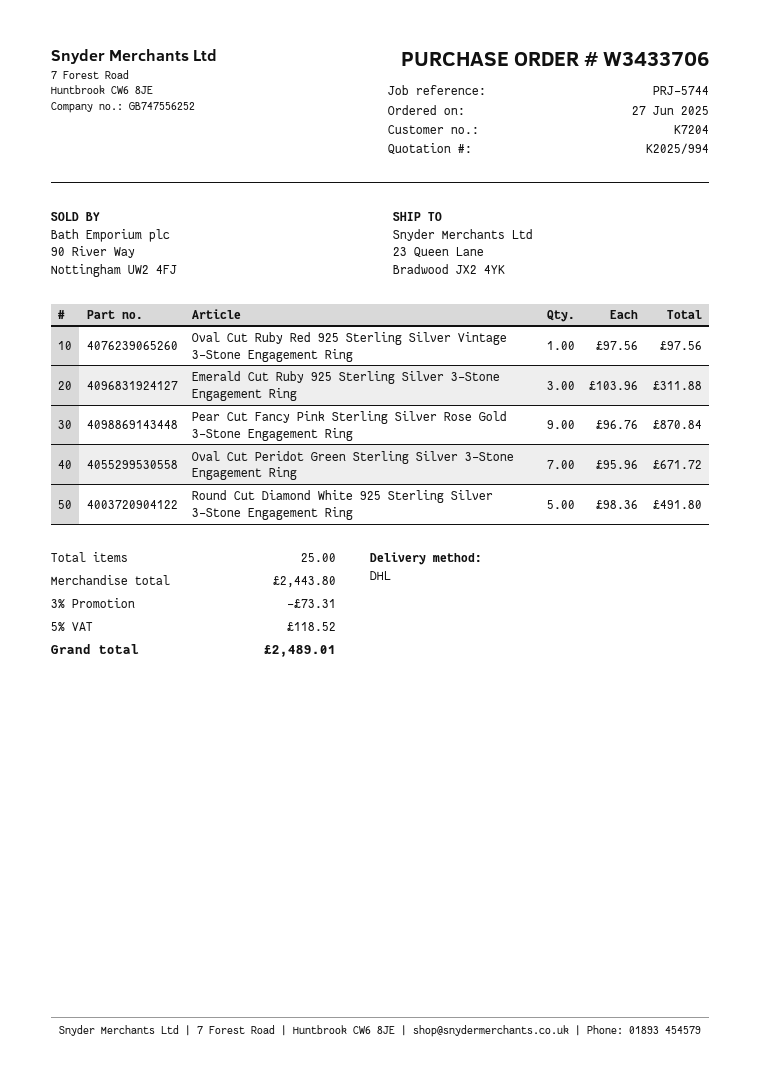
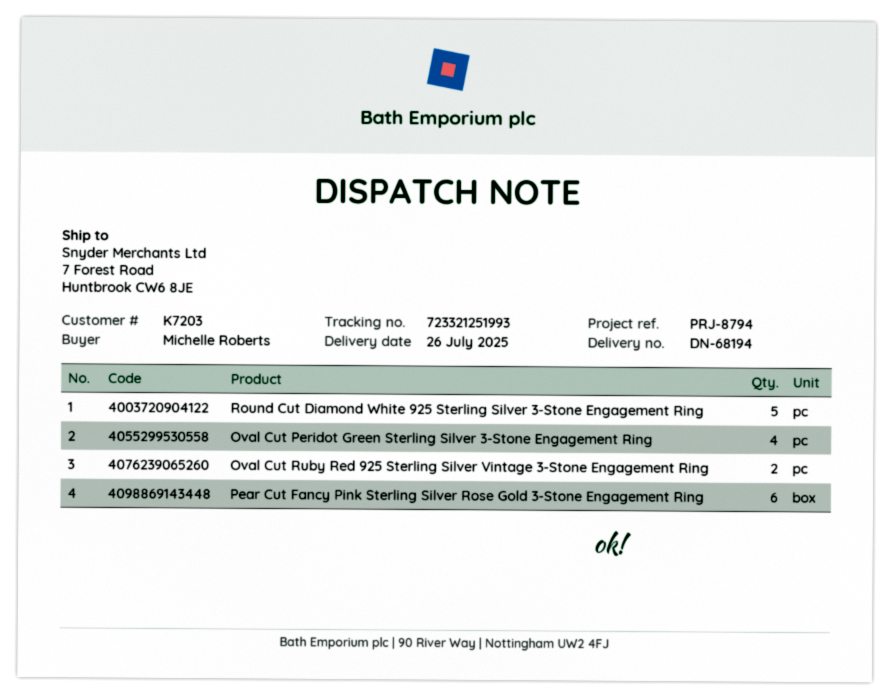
customer number: K7204 -> K7203
reference: PRJ-5744 -> PRJ-8794
ship to: 23 Queen Lane, Bradwood JX2 4YK -> 7 Forest Road, Huntbrook CW6 8JE
Oval Cut Ruby Red 925 Sterling Silver Vintage 3-Stone Engagement Ring: 1 -> 2
Emerald Cut Ruby 925 Sterling Silver 3-Stone Engagement Ring: 3 -> none
Pear Cut Fancy Pink Sterling Silver Rose Gold 3-Stone Engagement Ring: 9 -> 6
Oval Cut Peridot Green Sterling Silver 3-Stone Engagement Ring: 7 -> 4

